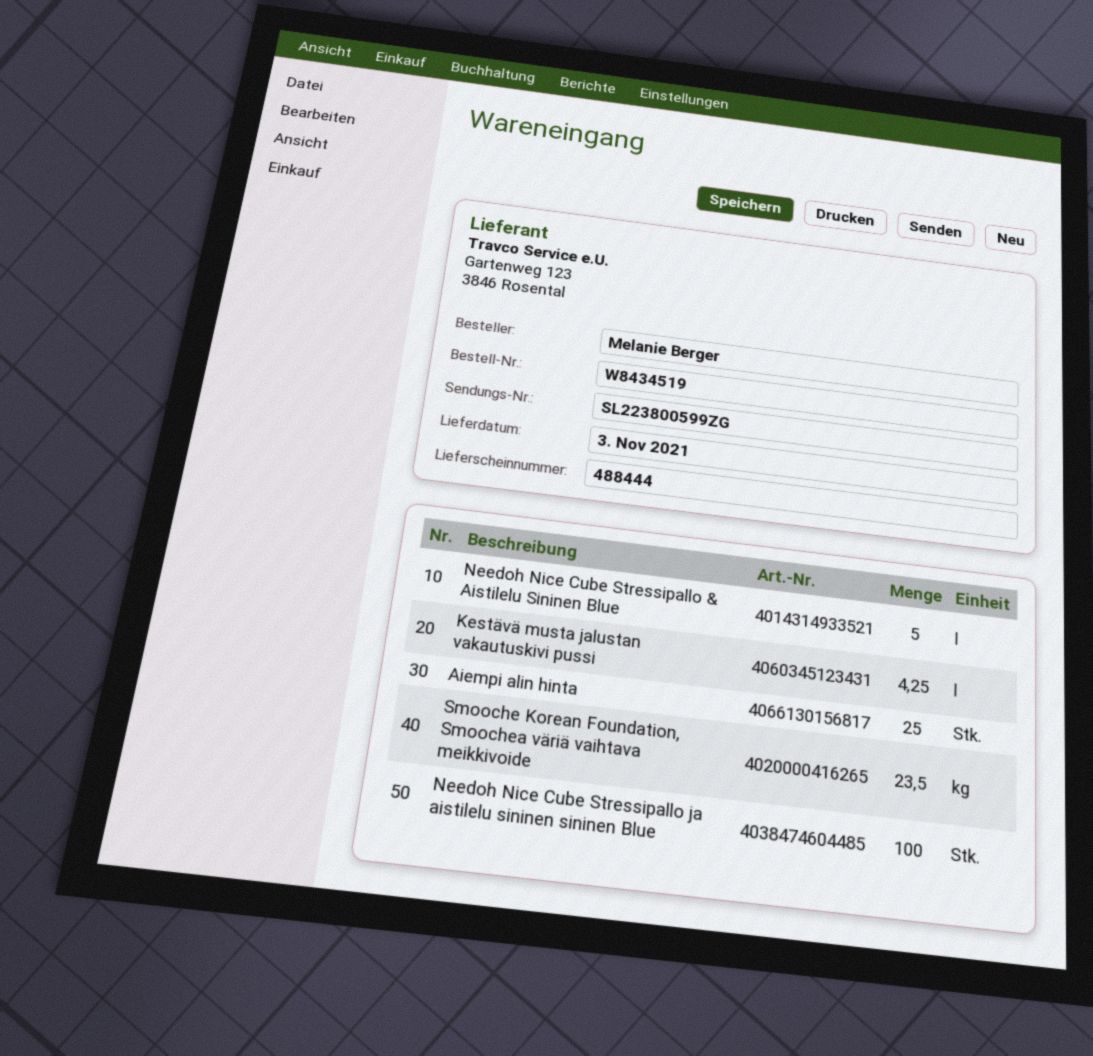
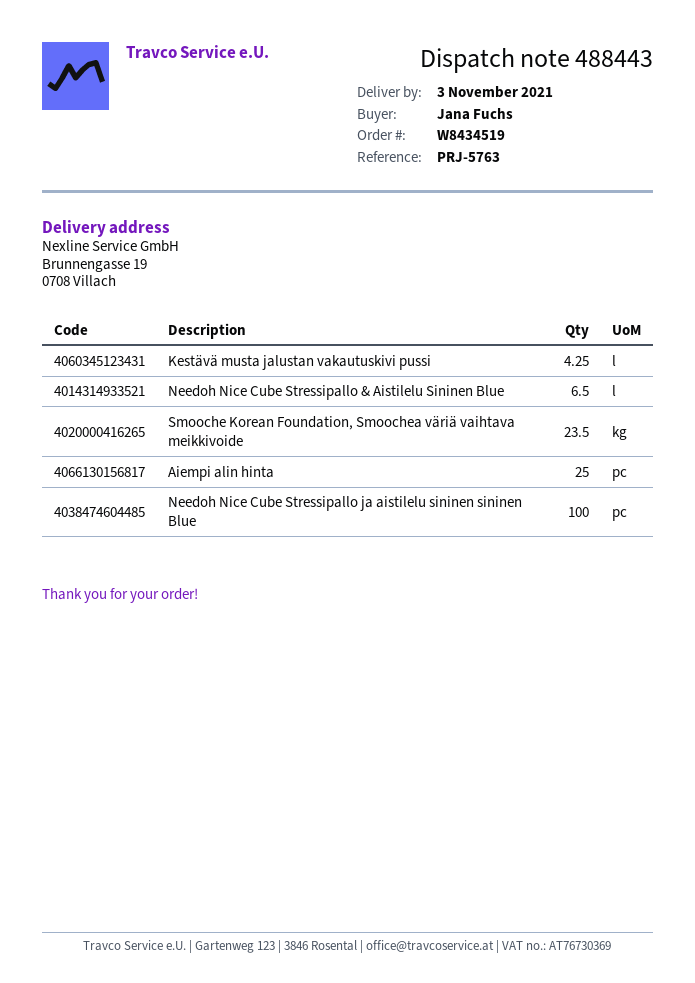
delivery note number: 488444 -> 488443
ordered by: Melanie Berger -> Jana Fuchs
Needoh Nice Cube Stressipallo & Aistilelu Sininen Blue: 5 -> 6.5

